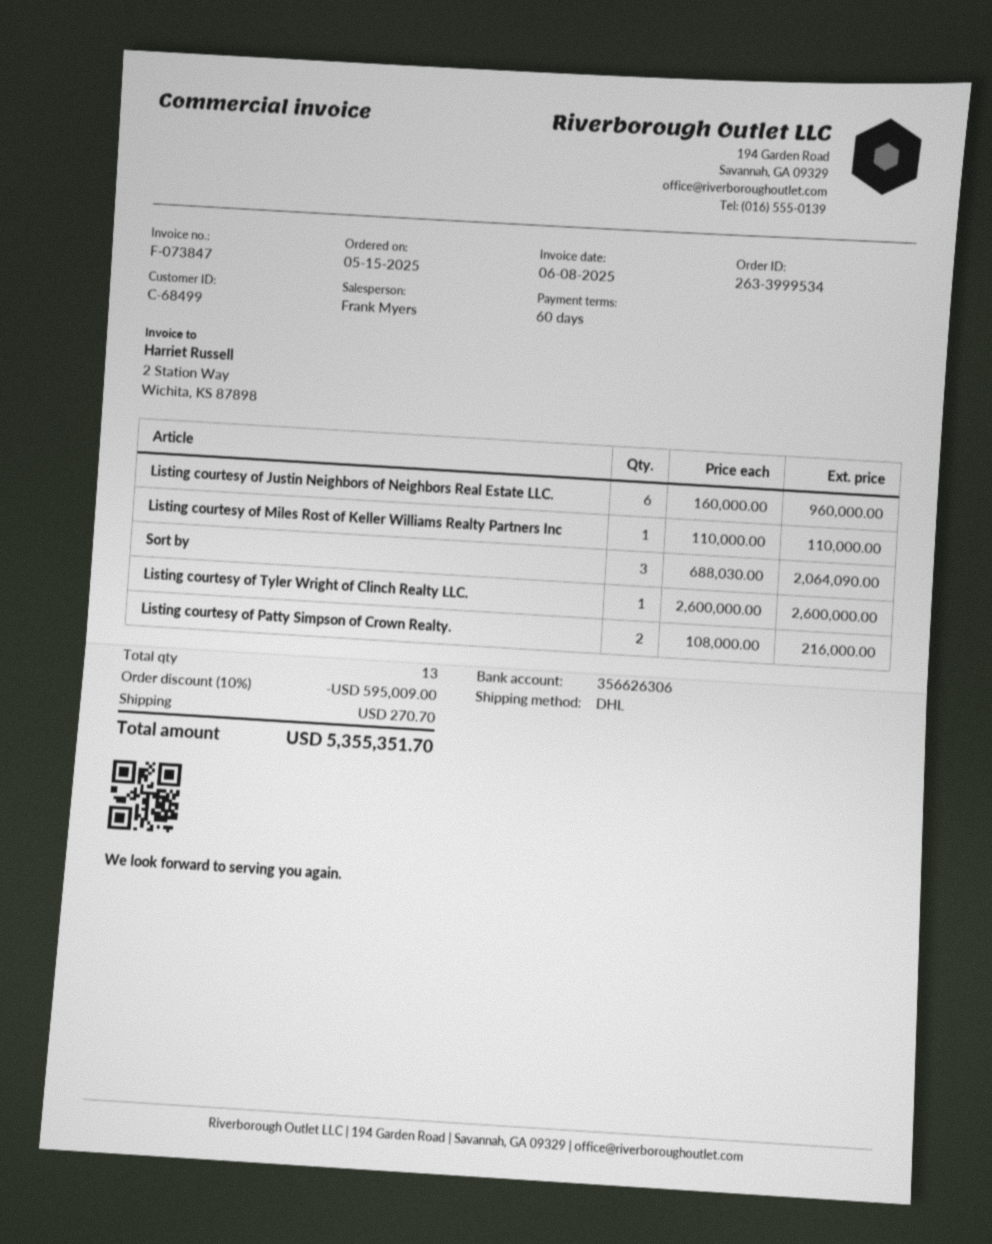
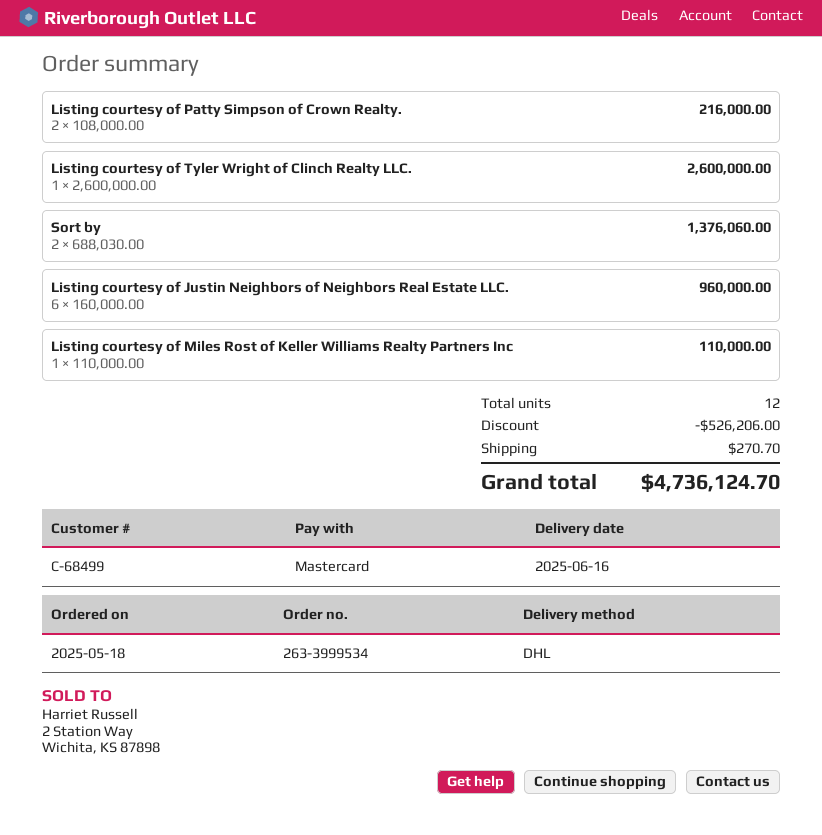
order date: 2025-05-15 -> 2025-05-18
Sort by: 3 x 688030.00 = 2064090.00 -> 2 x 688030.00 = 1376060.00
total quantity: 13 -> 12
discount: 595009.00 -> 526206.00
total: 5355351.70 -> 4736124.70

